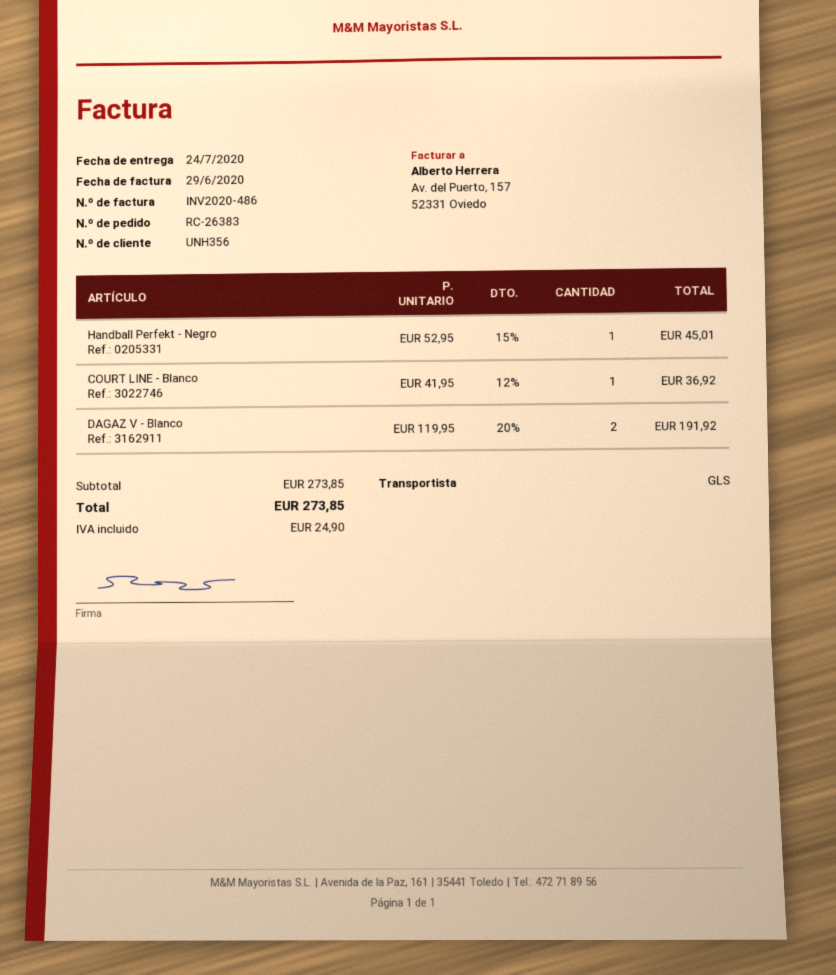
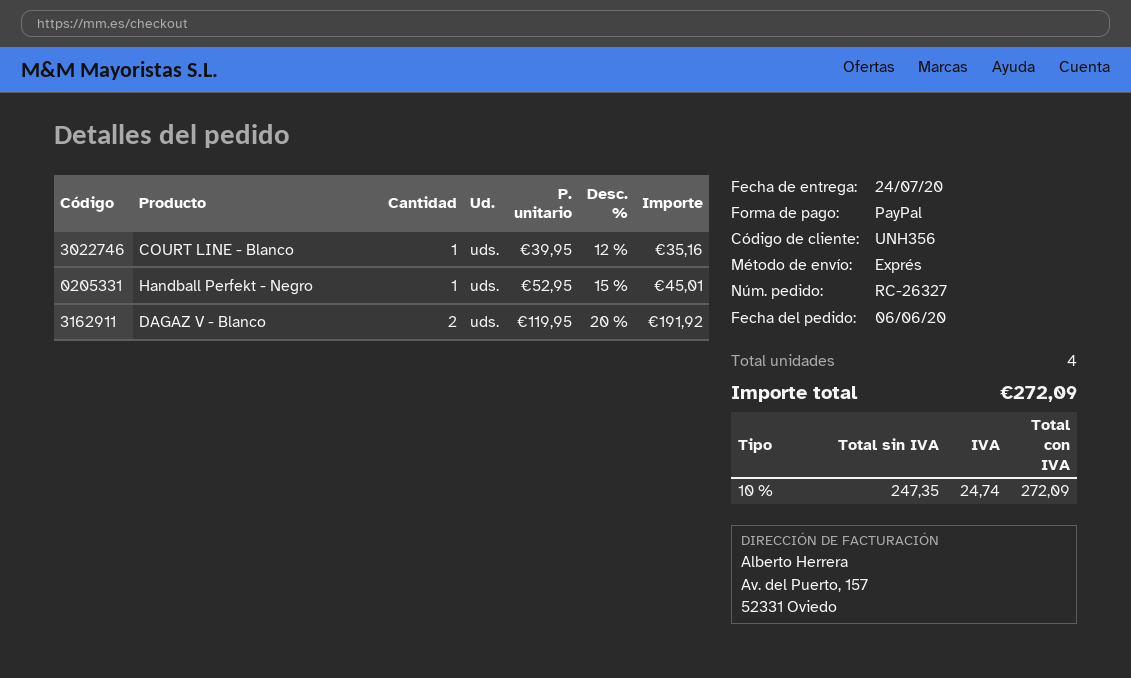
order number: RC-26383 -> RC-26327
shipping method: GLS -> express
COURT LINE - Blanco: 1 x 41.95 - 12% = 36.92 -> 1 x 39.95 - 12% = 35.16
tax: 24.90 -> 24.74
total: 273.85 -> 272.09

